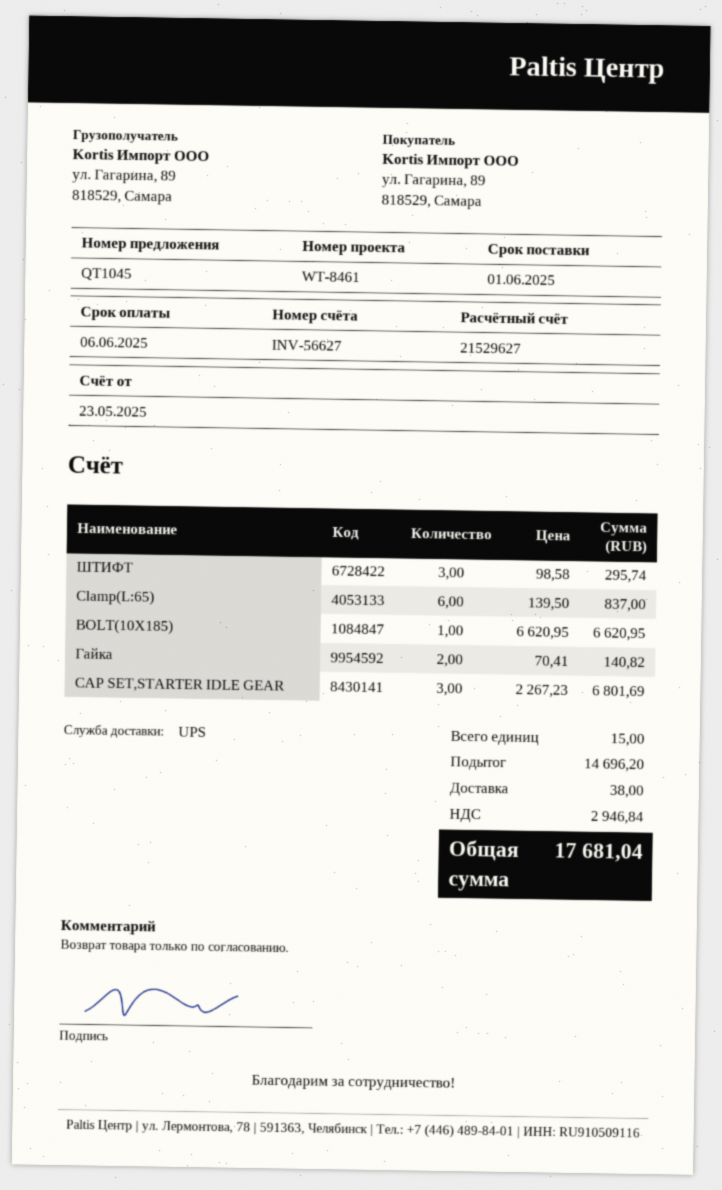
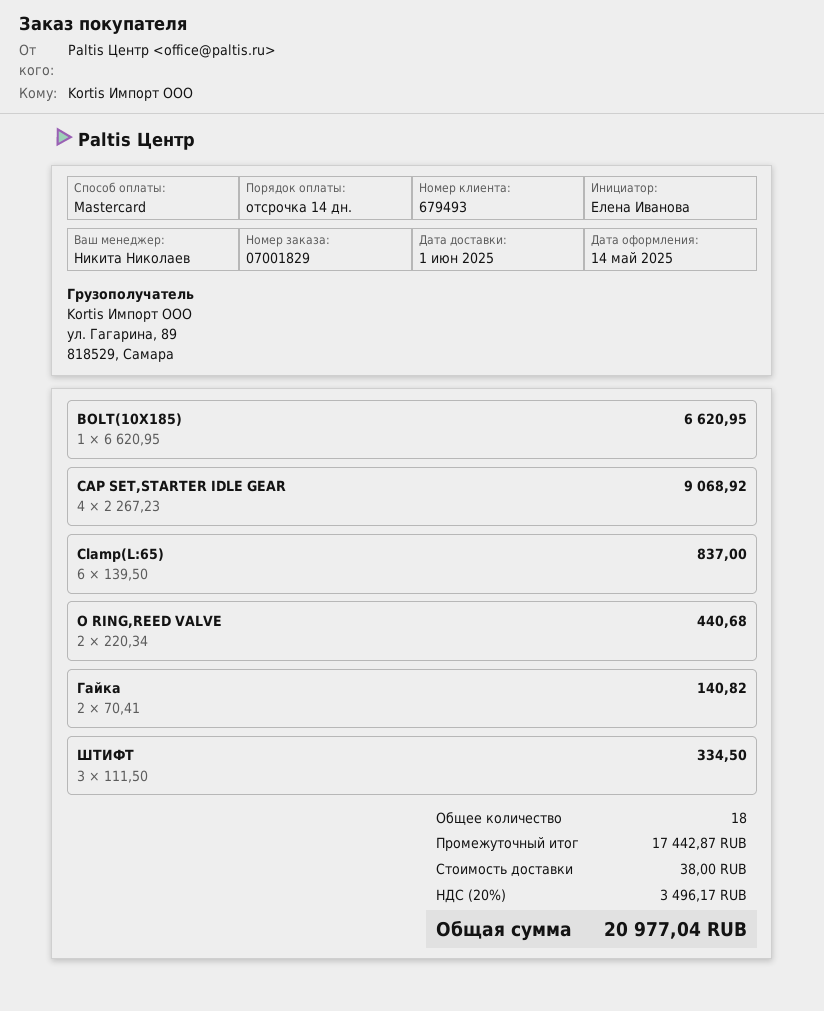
ШТИФТ: 3 x 98.58 = 295.74 -> 3 x 111.50 = 334.50
CAP SET,STARTER IDLE GEAR: 3 x 2267.23 = 6801.69 -> 4 x 2267.23 = 9068.92
O RING,REED VALVE: none -> 2 x 220.34 = 440.68
total quantity: 15 -> 18
subtotal: 14696.20 -> 17442.87
tax: 2946.84 -> 3496.17
total: 17681.04 -> 20977.04

